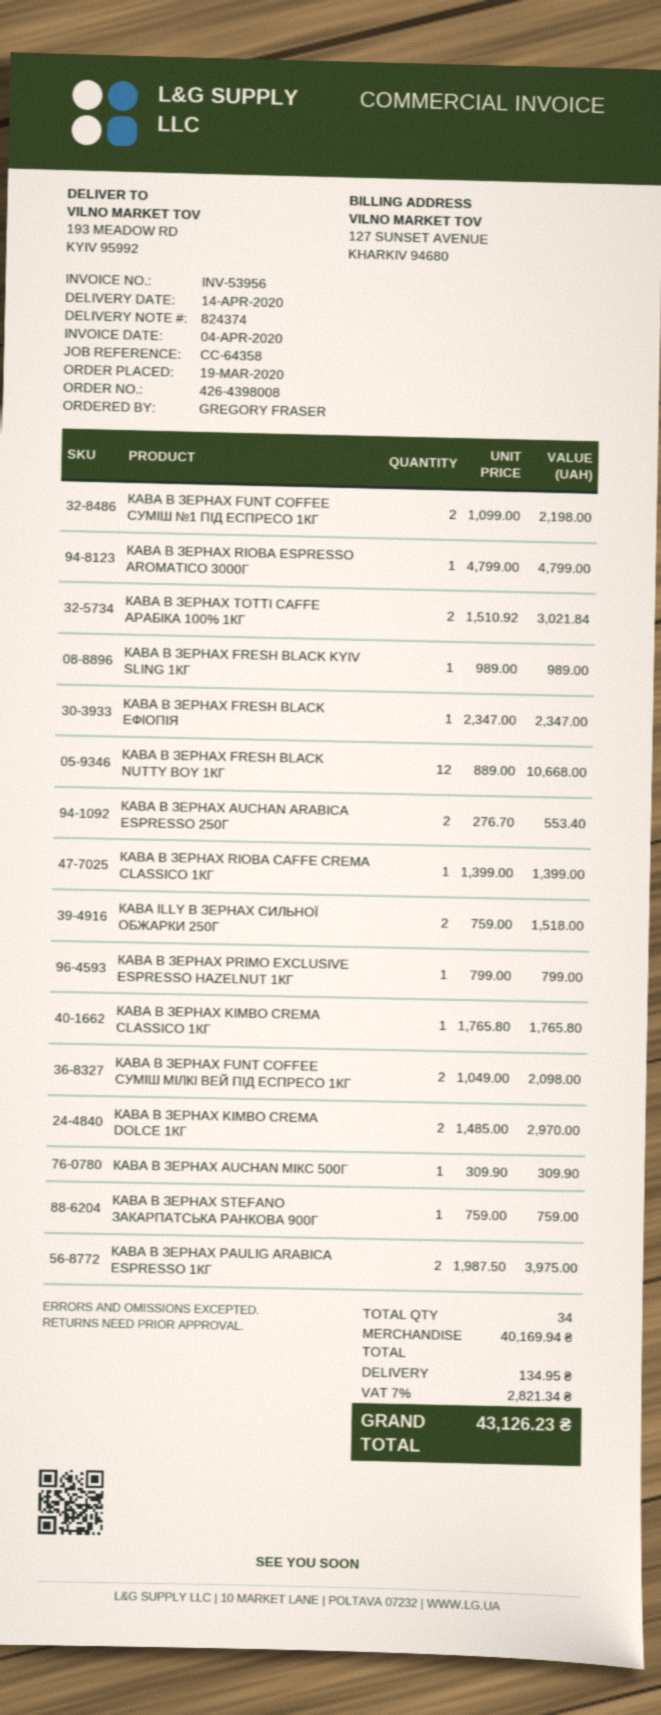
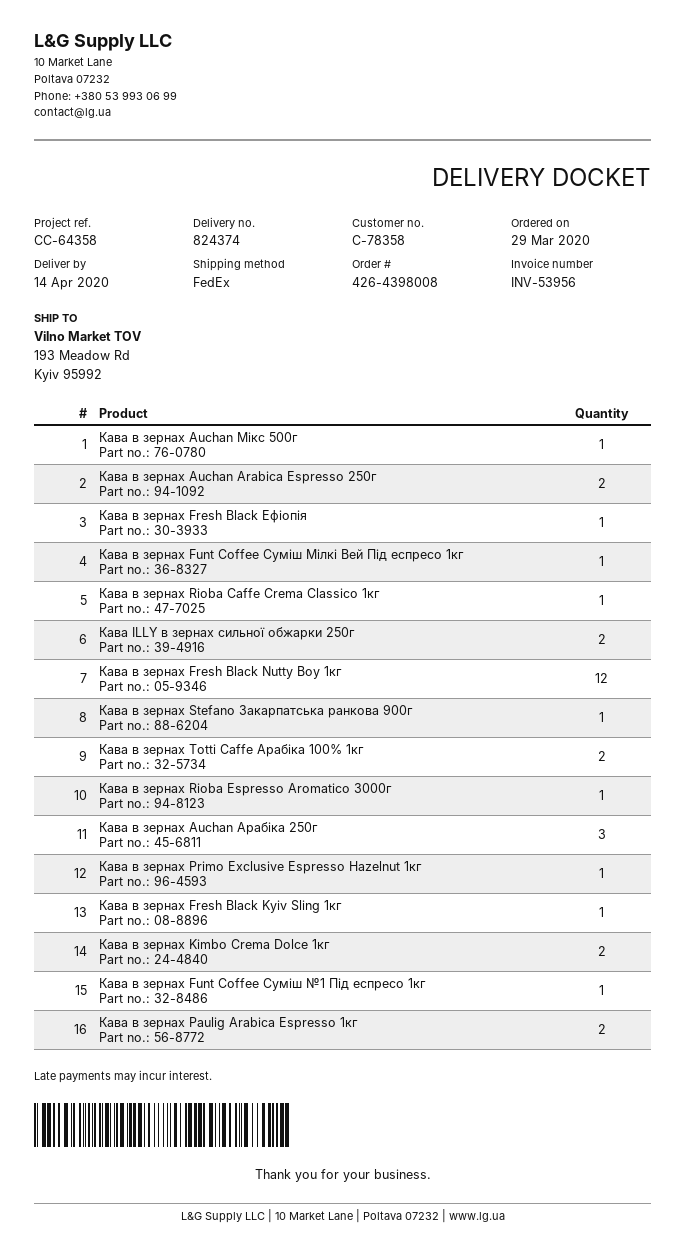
order date: 2020-03-19 -> 2020-03-29
КАВА В ЗЕРНАХ FUNT COFFEE СУМІШ №1 ПІД ЕСПРЕСО 1КГ: 2 -> 1
КАВА В ЗЕРНАХ KIMBO CREMA CLASSICO 1КГ: 1 -> none
КАВА В ЗЕРНАХ FUNT COFFEE СУМІШ МІЛКІ ВЕЙ ПІД ЕСПРЕСО 1КГ: 2 -> 1
Кава в зернах Auchan Арабіка 250г: none -> 3

